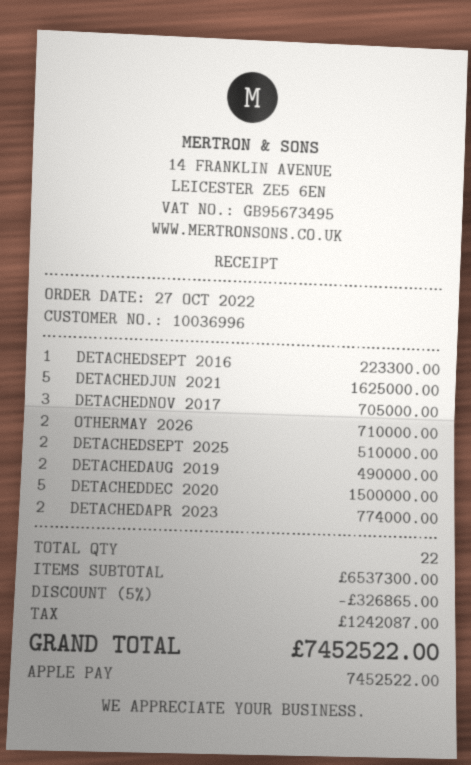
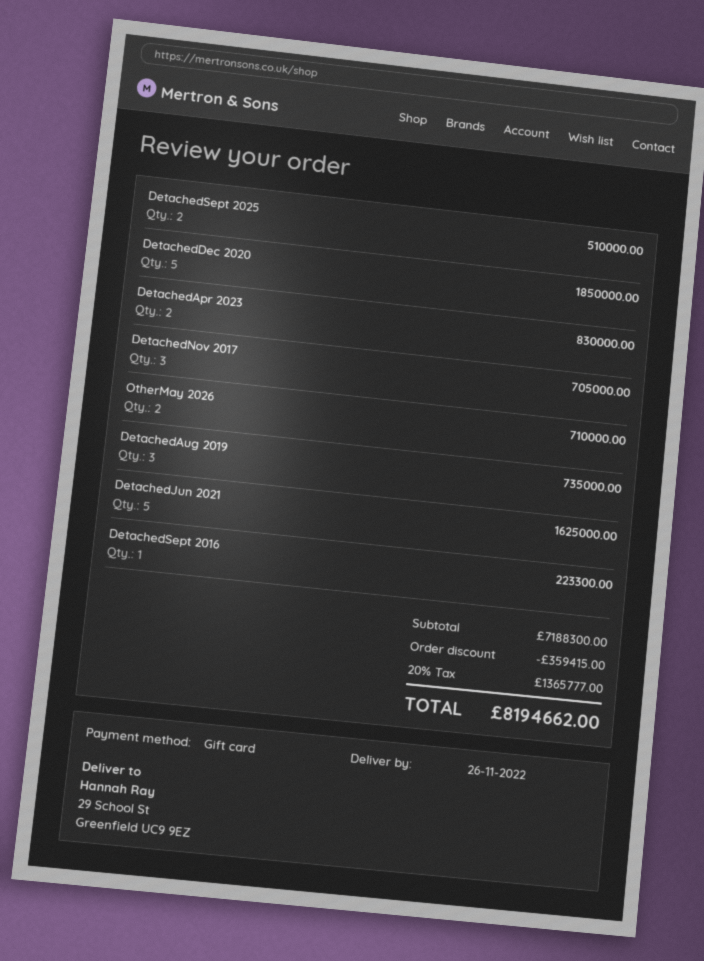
payment method: Apple Pay -> gift card
DETACHEDAUG 2019: 2 for 490000.00 -> 3 for 735000.00
DETACHEDDEC 2020: 5 for 1500000.00 -> 5 for 1850000.00
DETACHEDAPR 2023: 2 for 774000.00 -> 2 for 830000.00
subtotal: 6537300.00 -> 7188300.00
discount: 326865.00 -> 359415.00
tax: 1242087.00 -> 1365777.00
total: 7452522.00 -> 8194662.00

